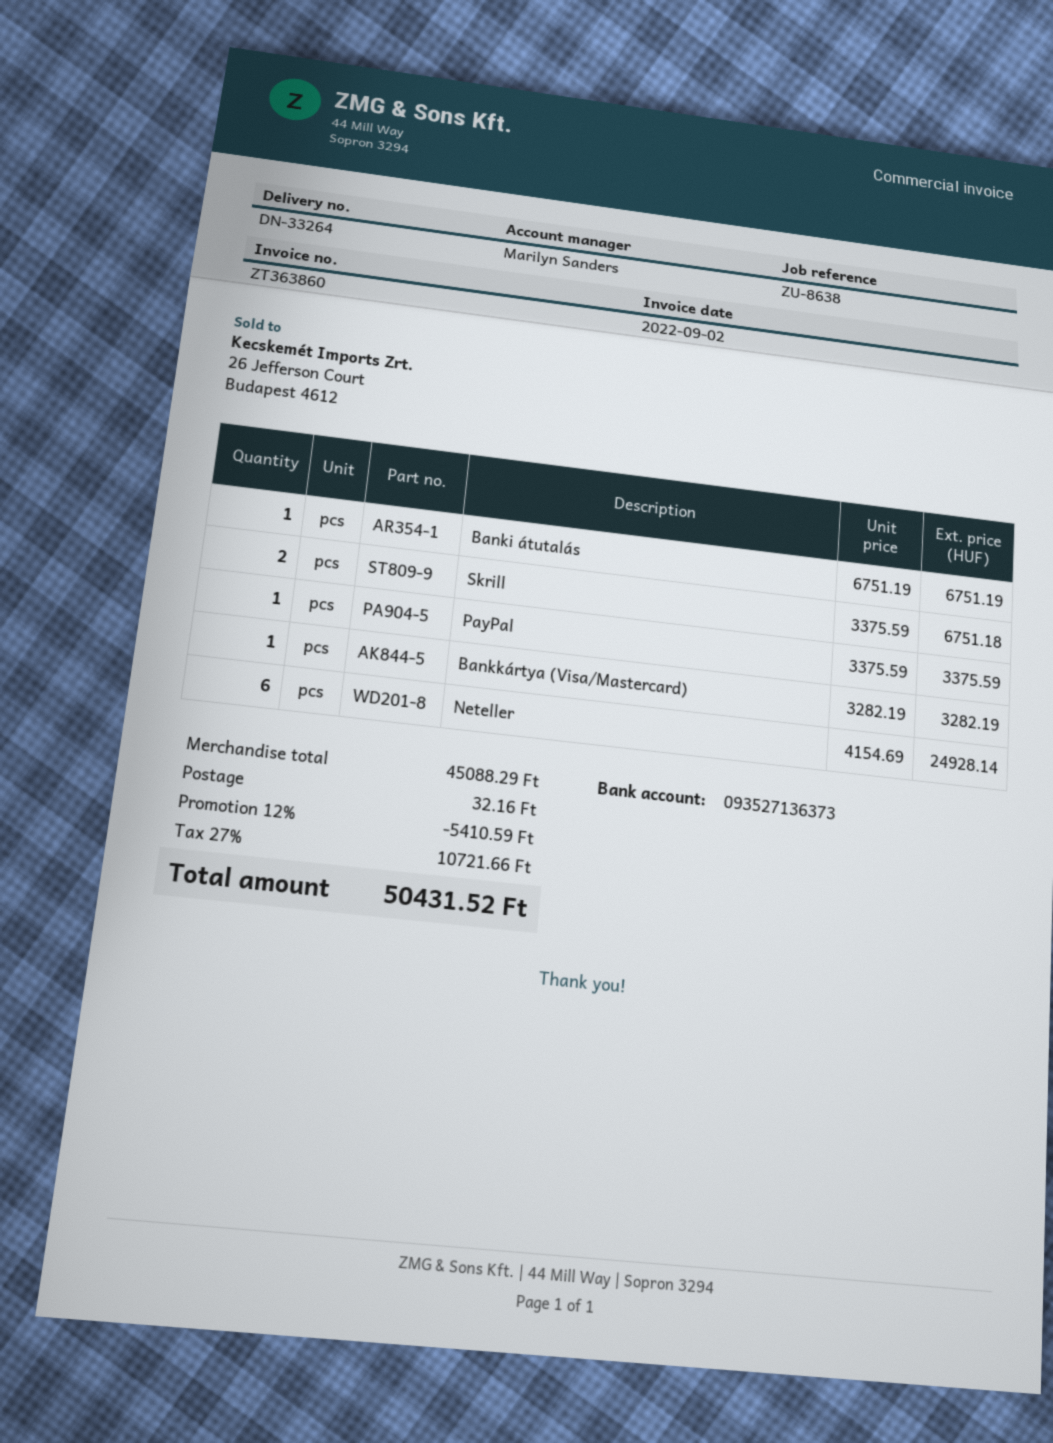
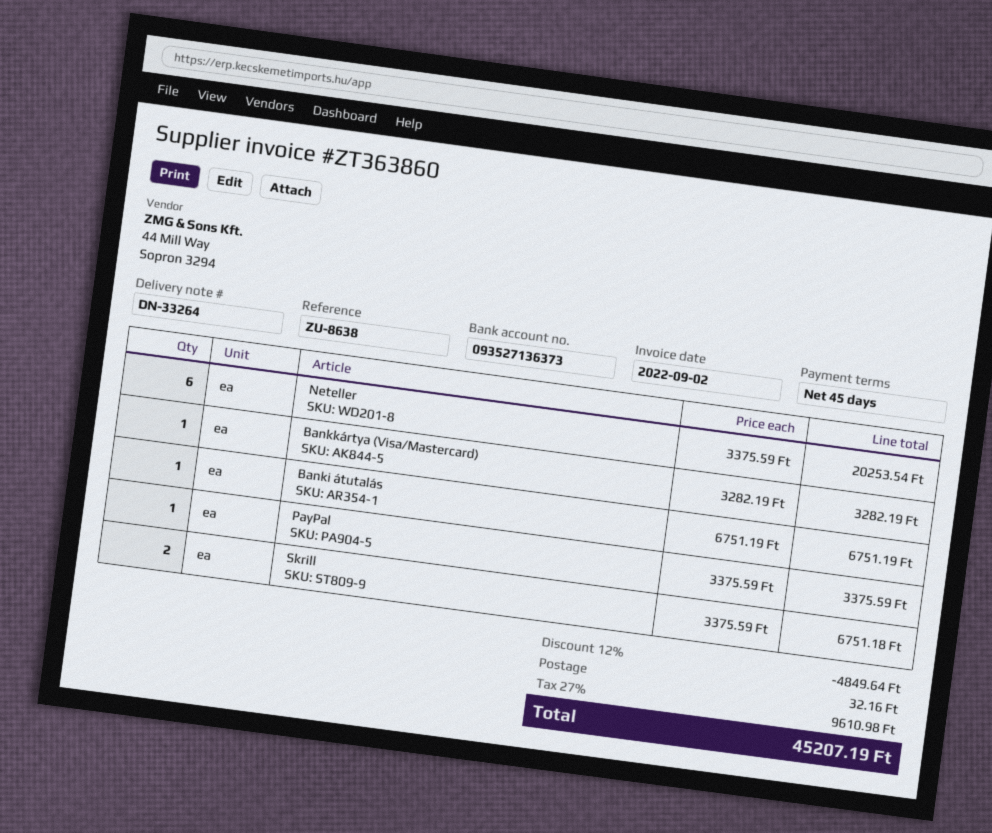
Neteller: 6 x 4154.69 = 24928.14 -> 6 x 3375.59 = 20253.54
discount: 12% = 5410.59 -> 12% = 4849.64
tax: 27% = 10721.66 -> 27% = 9610.98
total: 50431.52 -> 45207.19

